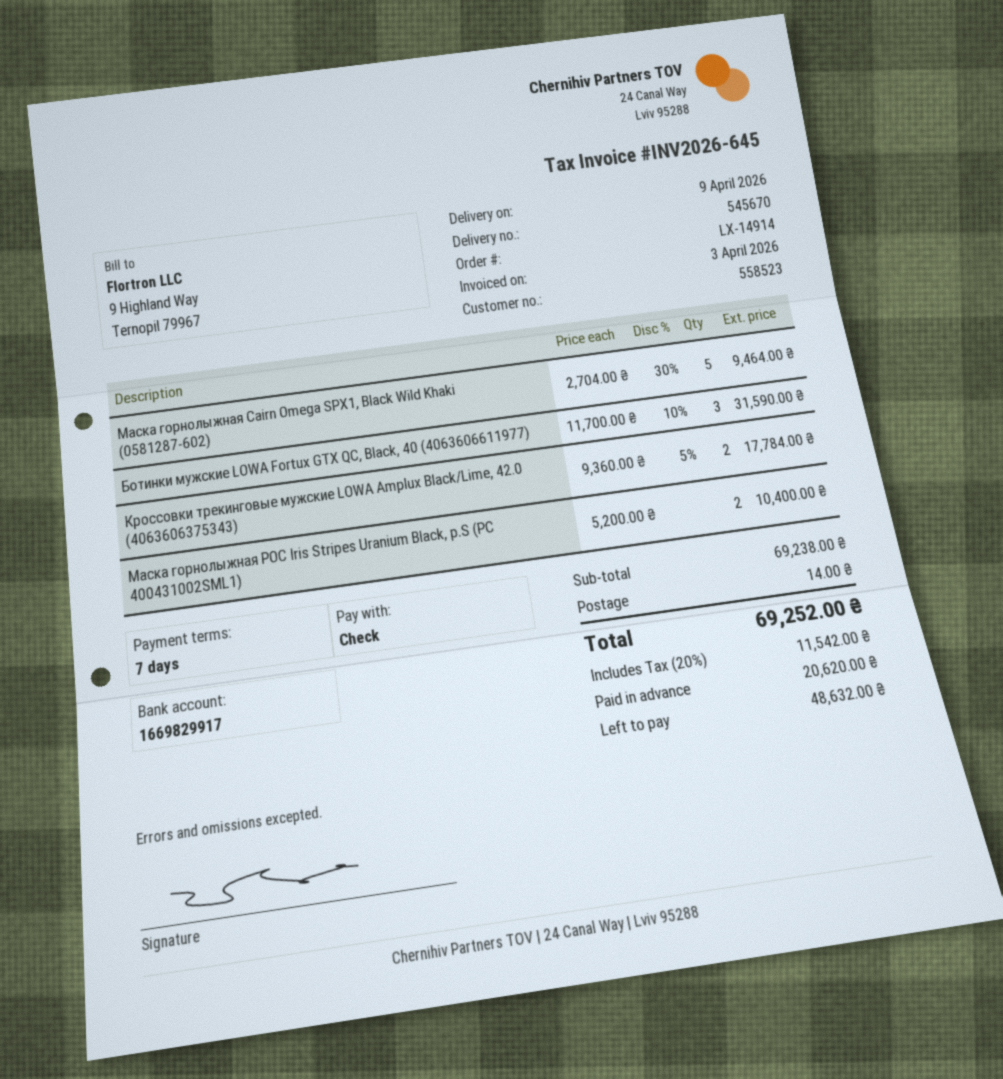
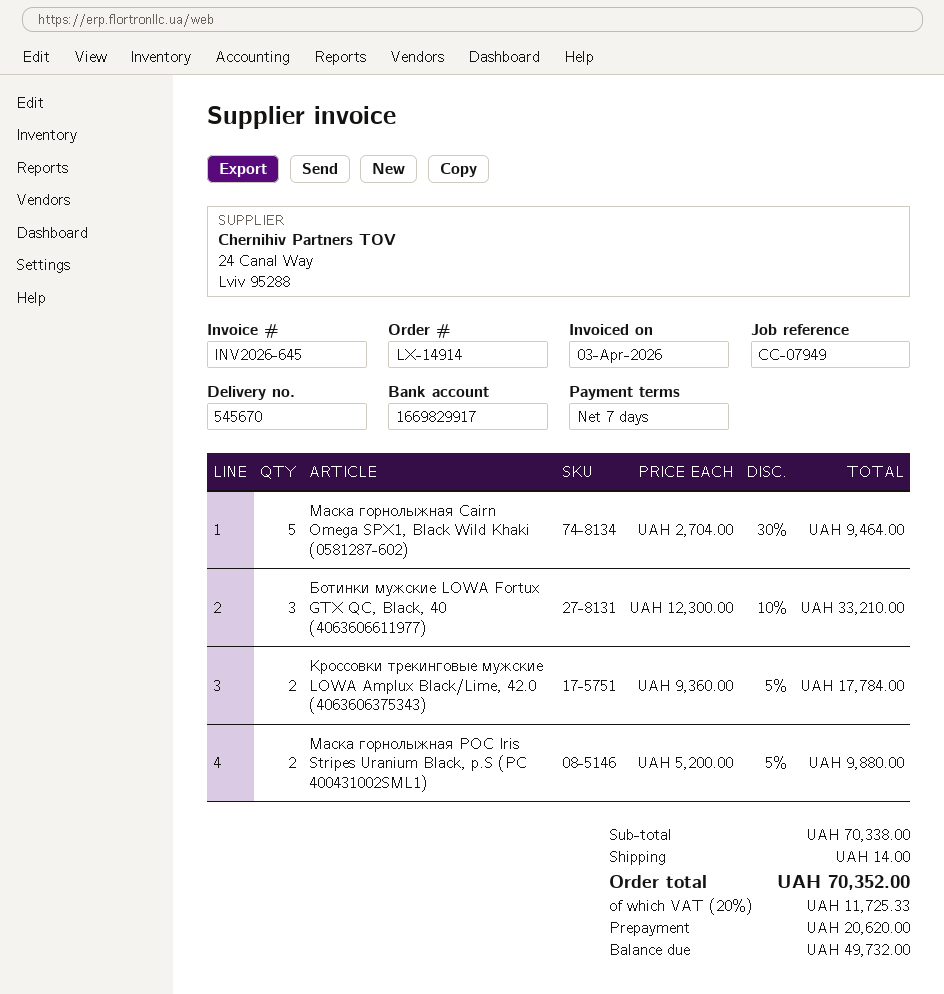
Ботинки мужские LOWA Fortux GTX QC, Black, 40 (4063606611977): 3 x 11700.00 - 10% = 31590.00 -> 3 x 12300.00 - 10% = 33210.00
Маска горнолыжная POC Iris Stripes Uranium Black, р.S (PC 400431002SML1): 2 x 5200.00 = 10400.00 -> 2 x 5200.00 - 5% = 9880.00
subtotal: 69238.00 -> 70338.00
tax: 20% = 11542.00 -> 20% = 11725.33
total: 69252.00 -> 70352.00
balance: 48632.00 -> 49732.00

